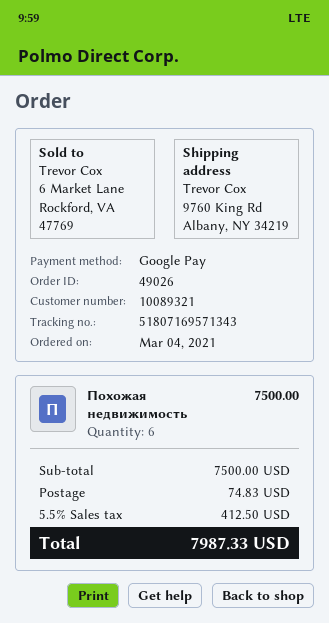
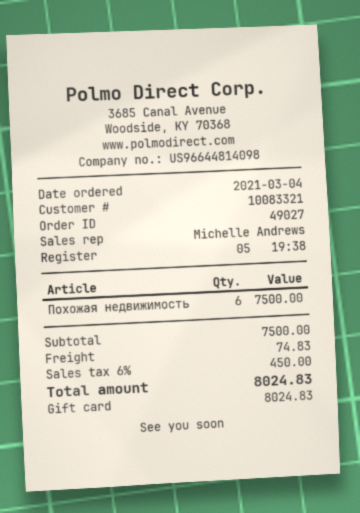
order number: 49026 -> 49027
customer number: 10089321 -> 10083321
payment method: Google Pay -> gift card
tax: 5.5% = 412.50 -> 6% = 450.00
total: 7987.33 -> 8024.83

